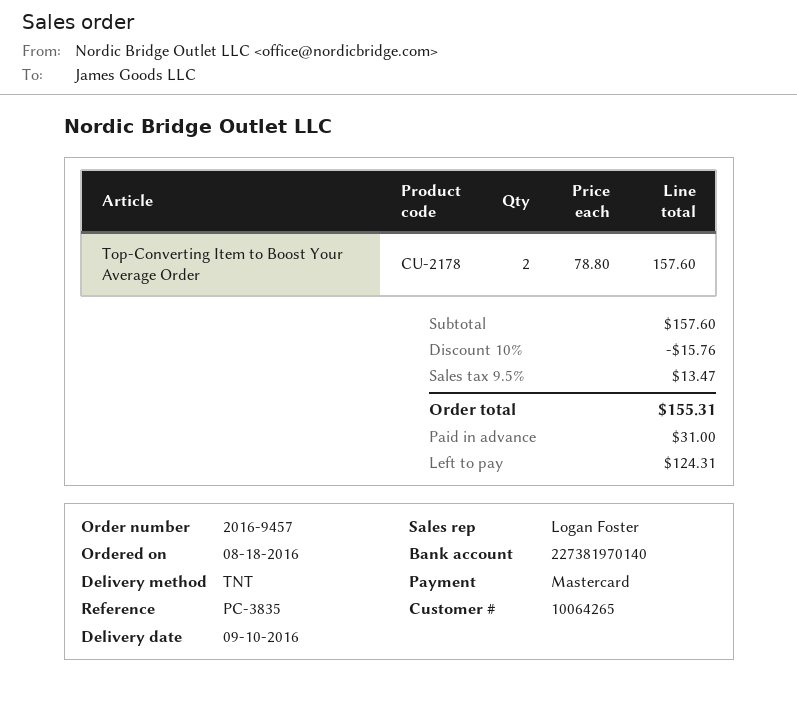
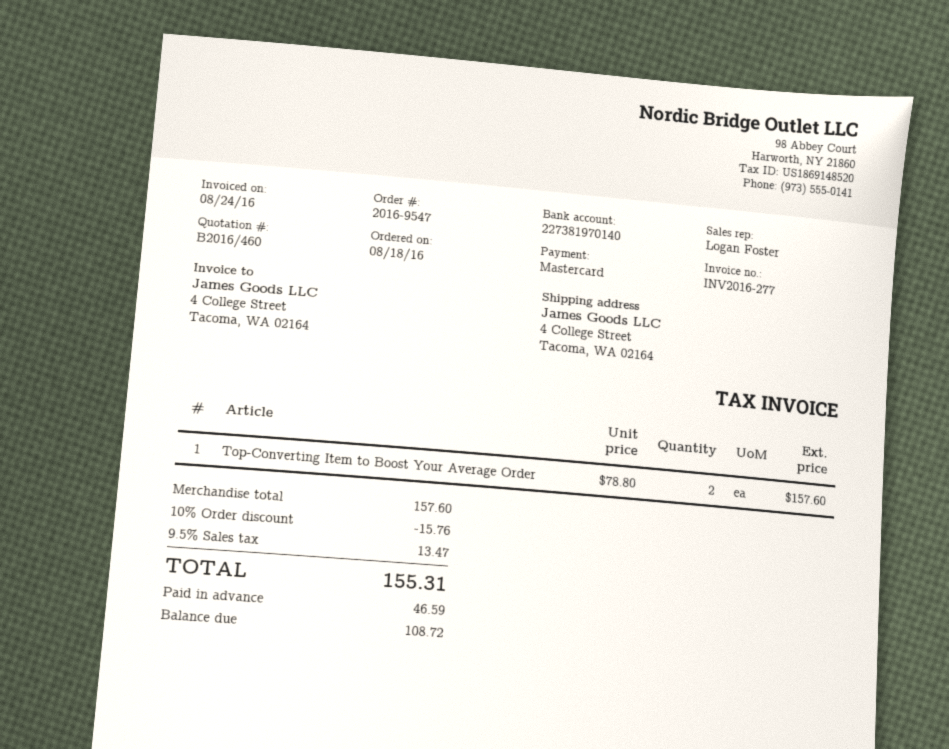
order number: 2016-9457 -> 2016-9547
deposit: 31.00 -> 46.59
balance: 124.31 -> 108.72

